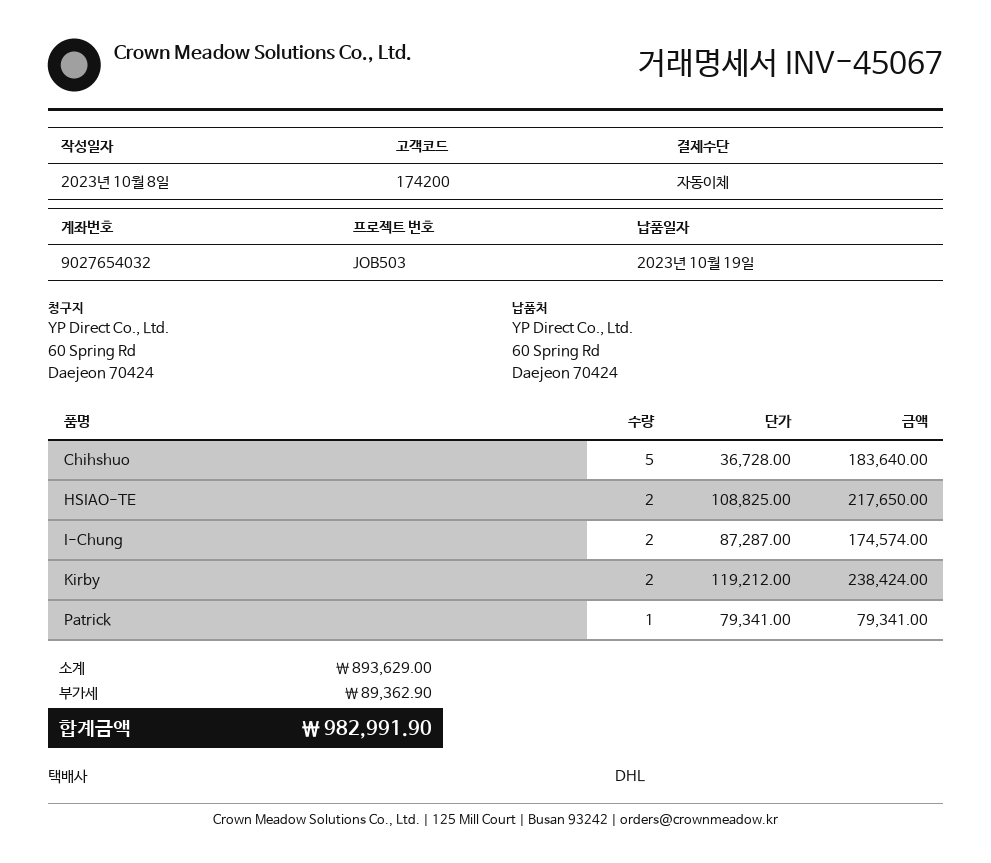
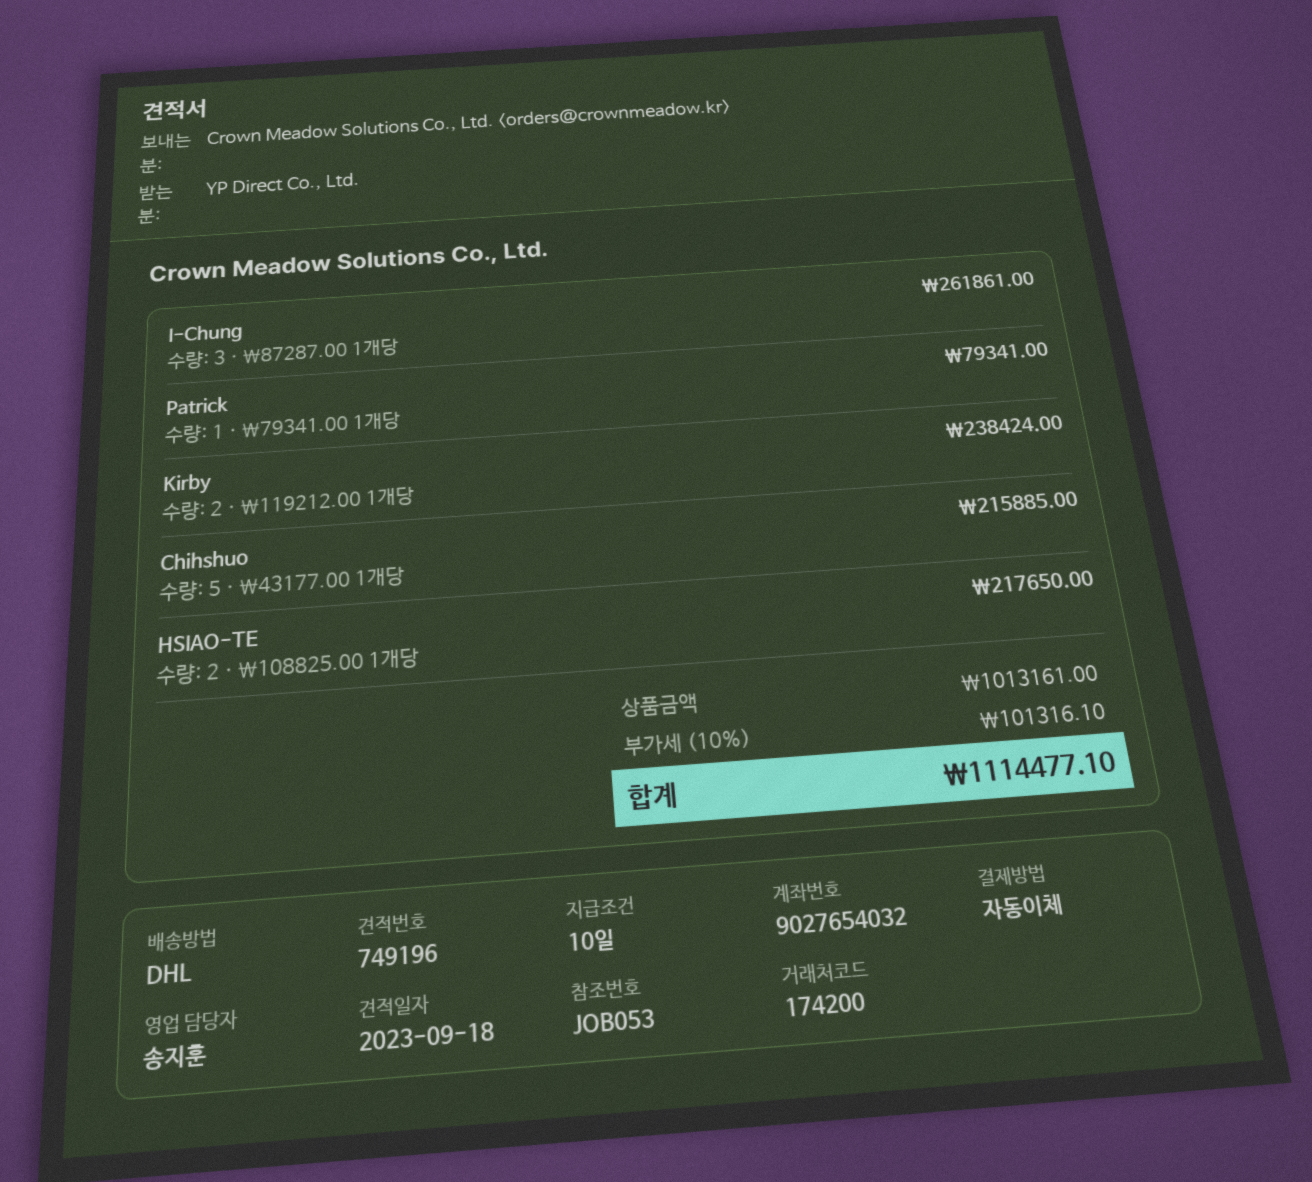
reference: JOB503 -> JOB053
Chihshuo: 5 x 36728.00 = 183640.00 -> 5 x 43177.00 = 215885.00
I-Chung: 2 x 87287.00 = 174574.00 -> 3 x 87287.00 = 261861.00
subtotal: 893629.00 -> 1013161.00
tax: 89362.90 -> 101316.10
total: 982991.90 -> 1114477.10

